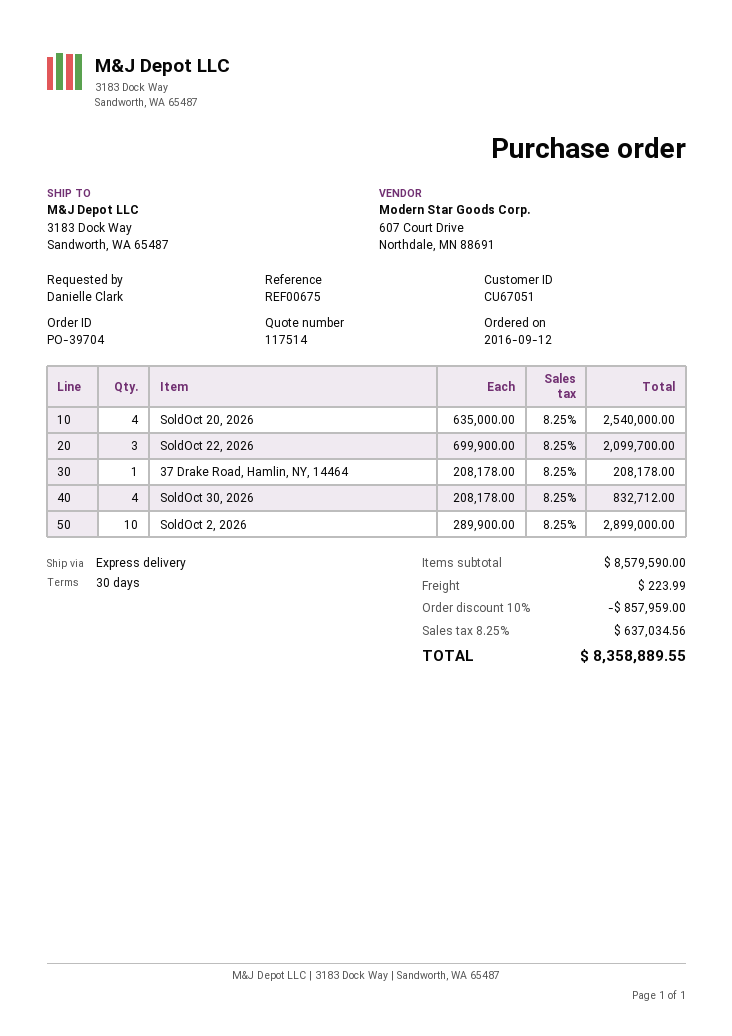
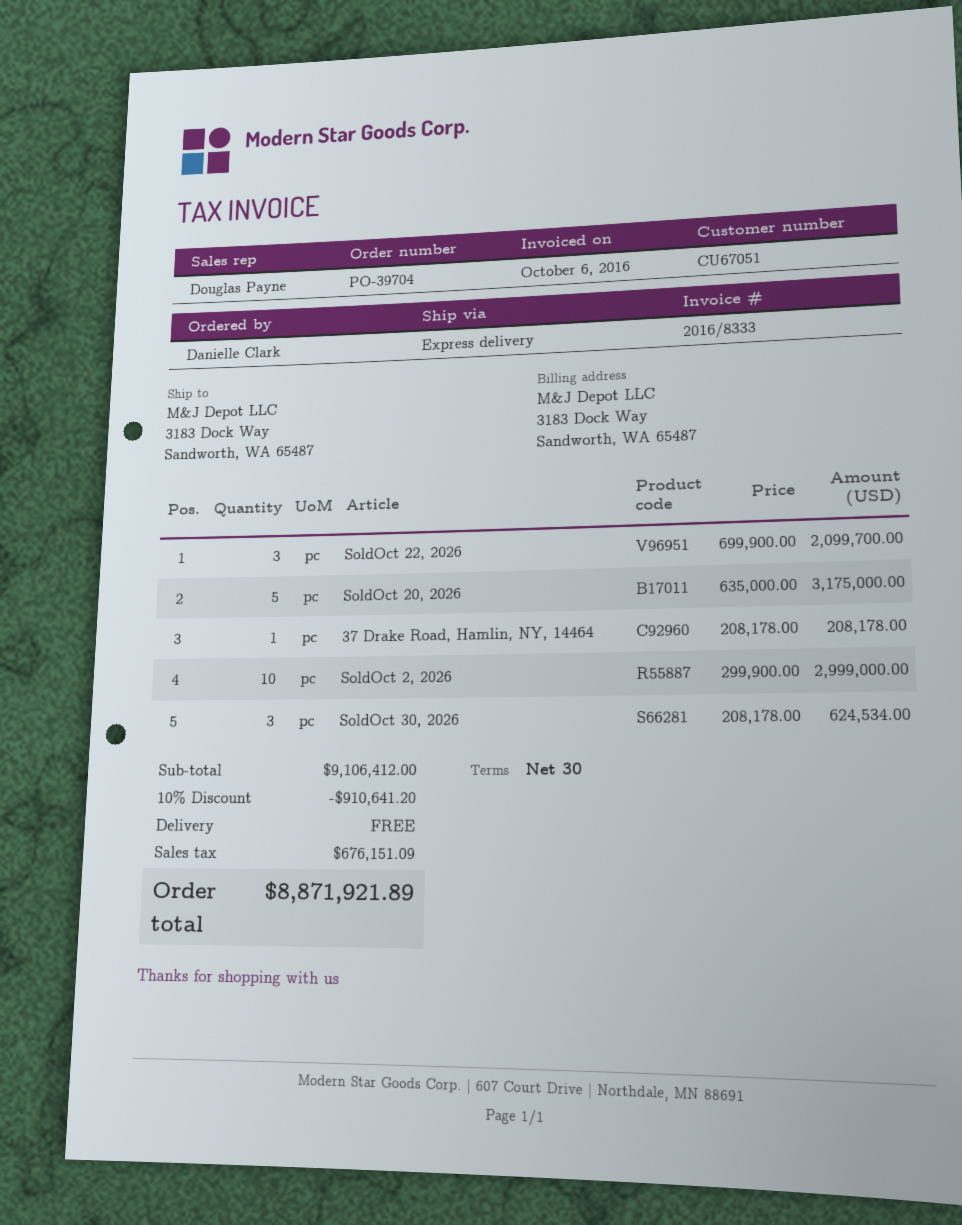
SoldOct 20, 2026: 4 x 635000.00 = 2540000.00 -> 5 x 635000.00 = 3175000.00
SoldOct 30, 2026: 4 x 208178.00 = 832712.00 -> 3 x 208178.00 = 624534.00
SoldOct 2, 2026: 10 x 289900.00 = 2899000.00 -> 10 x 299900.00 = 2999000.00
subtotal: 8579590.00 -> 9106412.00
discount: 10% = 857959.00 -> 10% = 910641.20
shipping: 223.99 -> 0.00
tax: 637034.56 -> 676151.09
total: 8358889.55 -> 8871921.89

